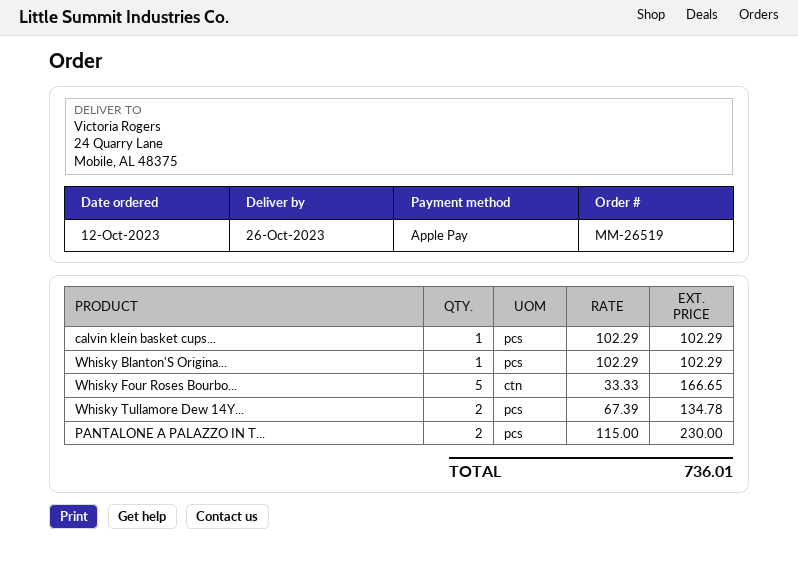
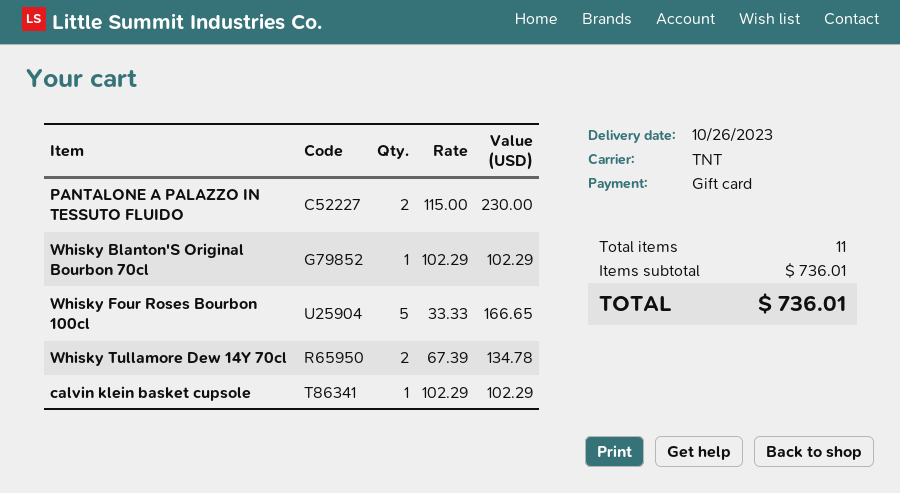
payment method: Apple Pay -> gift card

